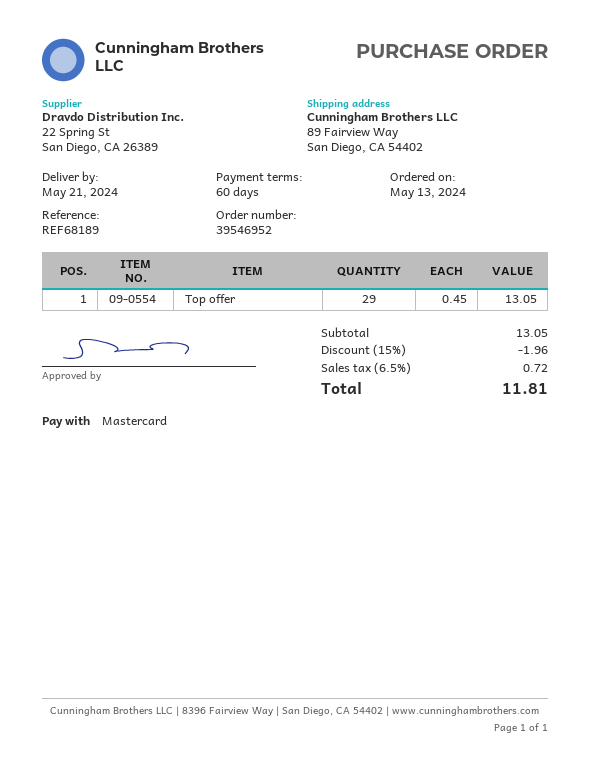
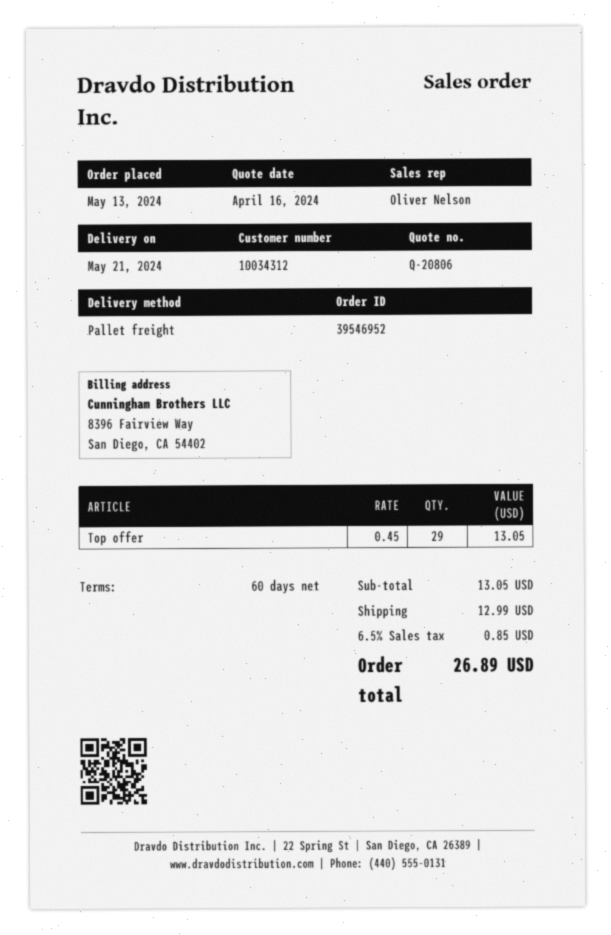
discount: 15% = 1.96 -> none
shipping: none -> 12.99
tax: 6.5% = 0.72 -> 6.5% = 0.85
total: 11.81 -> 26.89

